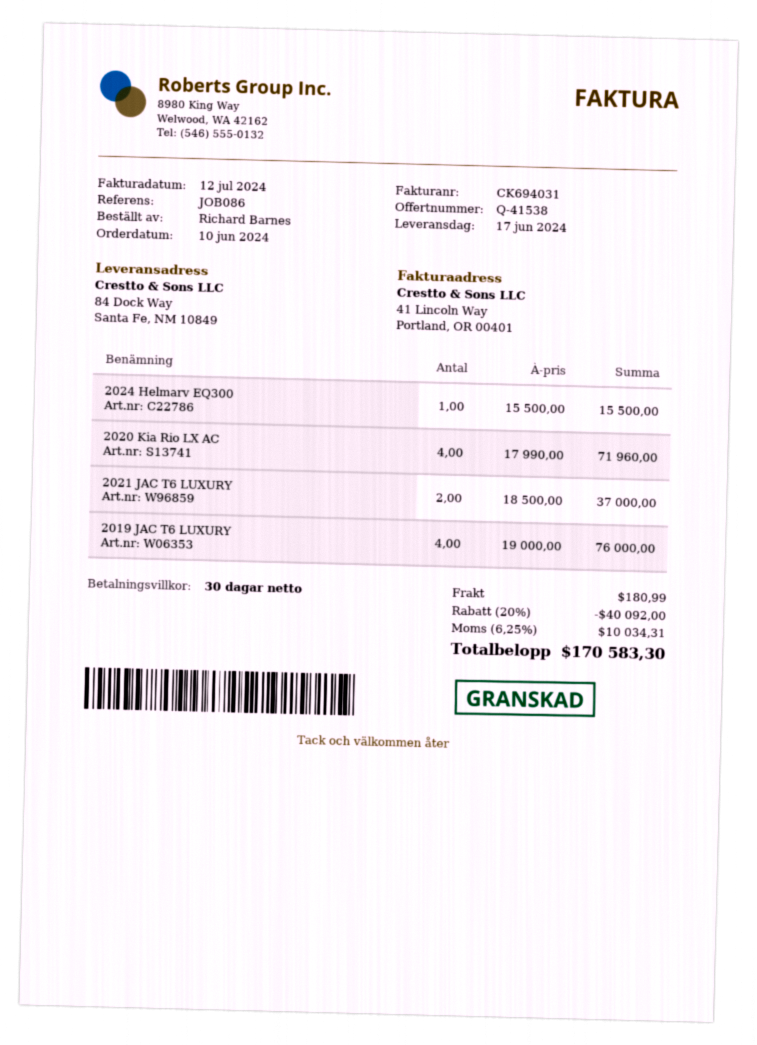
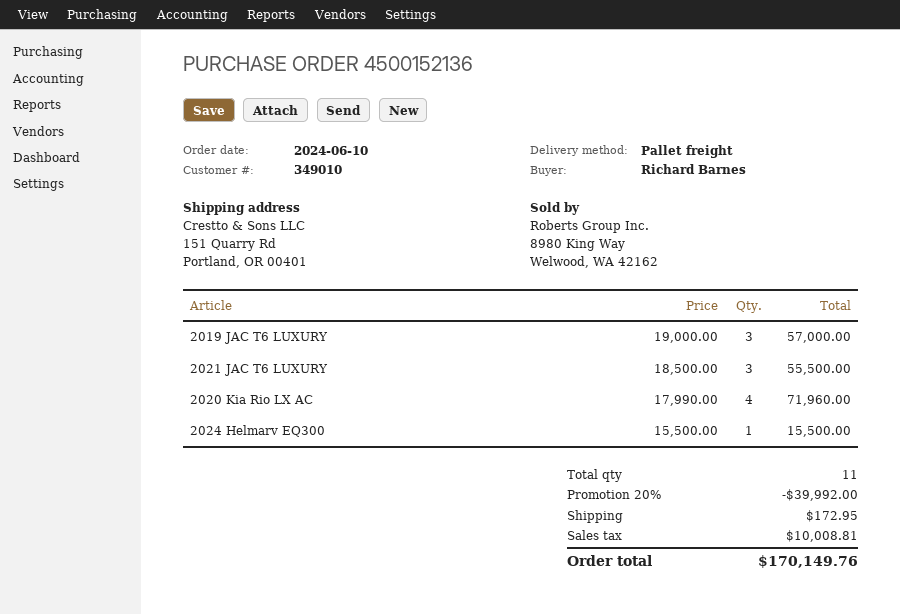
ship to: 84 Dock Way, Santa Fe, NM 10849 -> 151 Quarry Rd, Portland, OR 00401
2021 JAC T6 LUXURY: 2 x 18500.00 = 37000.00 -> 3 x 18500.00 = 55500.00
2019 JAC T6 LUXURY: 4 x 19000.00 = 76000.00 -> 3 x 19000.00 = 57000.00
discount: 20% = 40092.00 -> 20% = 39992.00
shipping: 180.99 -> 172.95
tax: 10034.31 -> 10008.81
total: 170583.30 -> 170149.76

